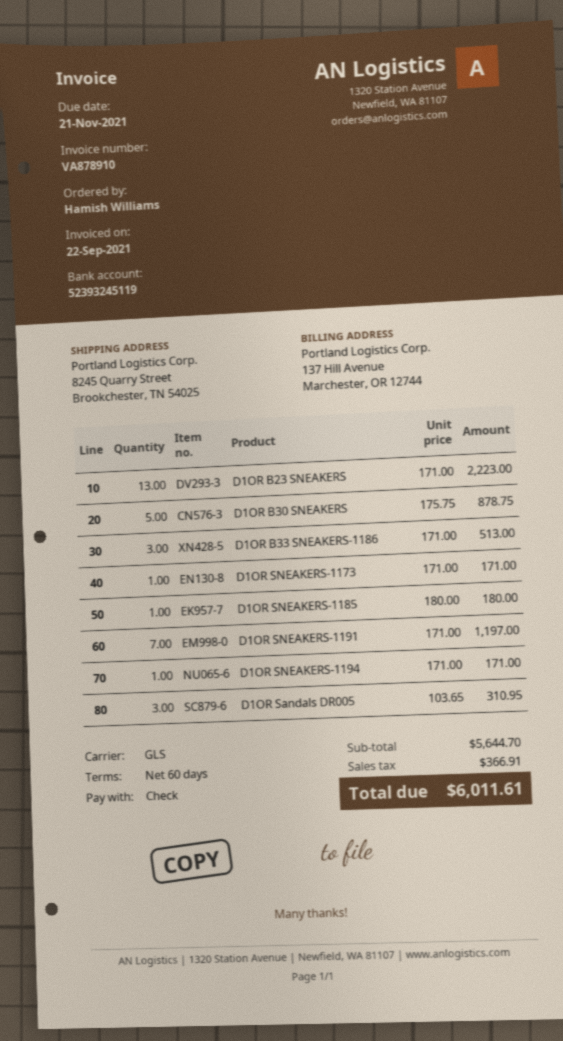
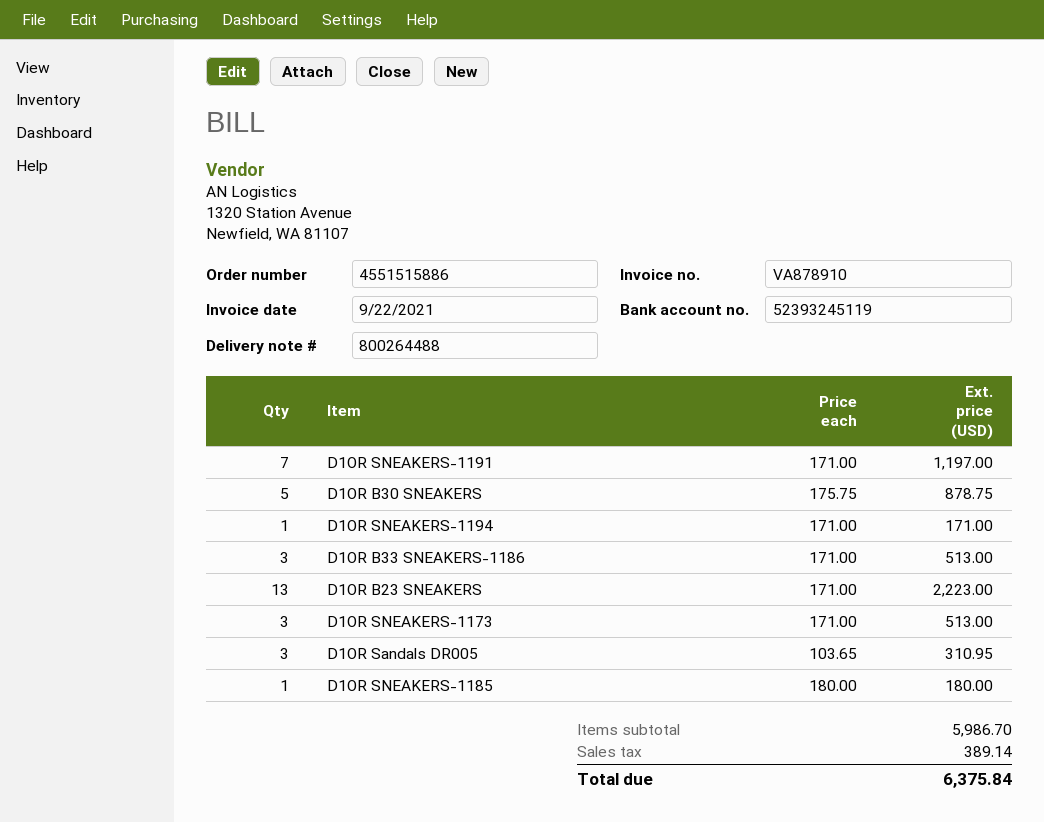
D1OR SNEAKERS-1173: 1 x 171.00 = 171.00 -> 3 x 171.00 = 513.00
subtotal: 5644.70 -> 5986.70
tax: 366.91 -> 389.14
total: 6011.61 -> 6375.84

